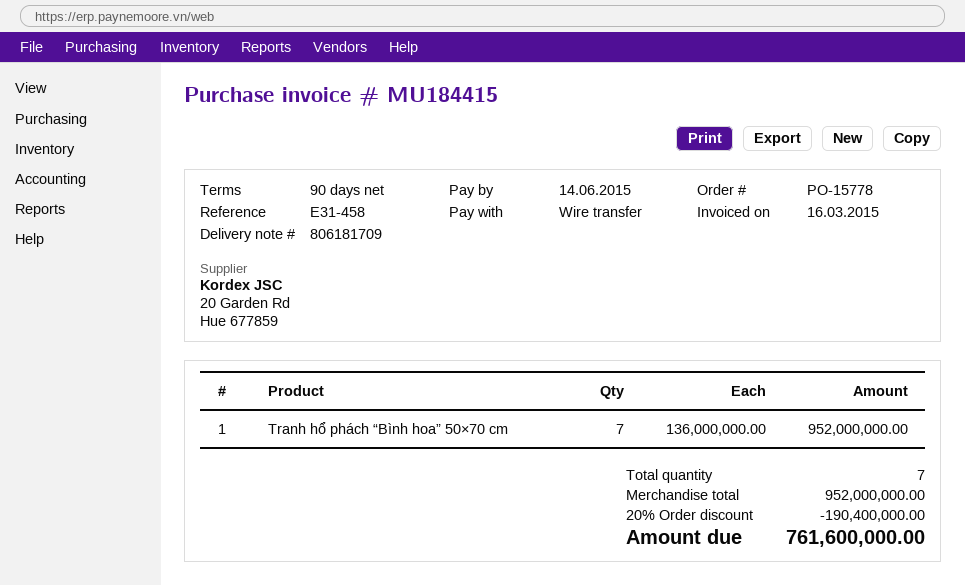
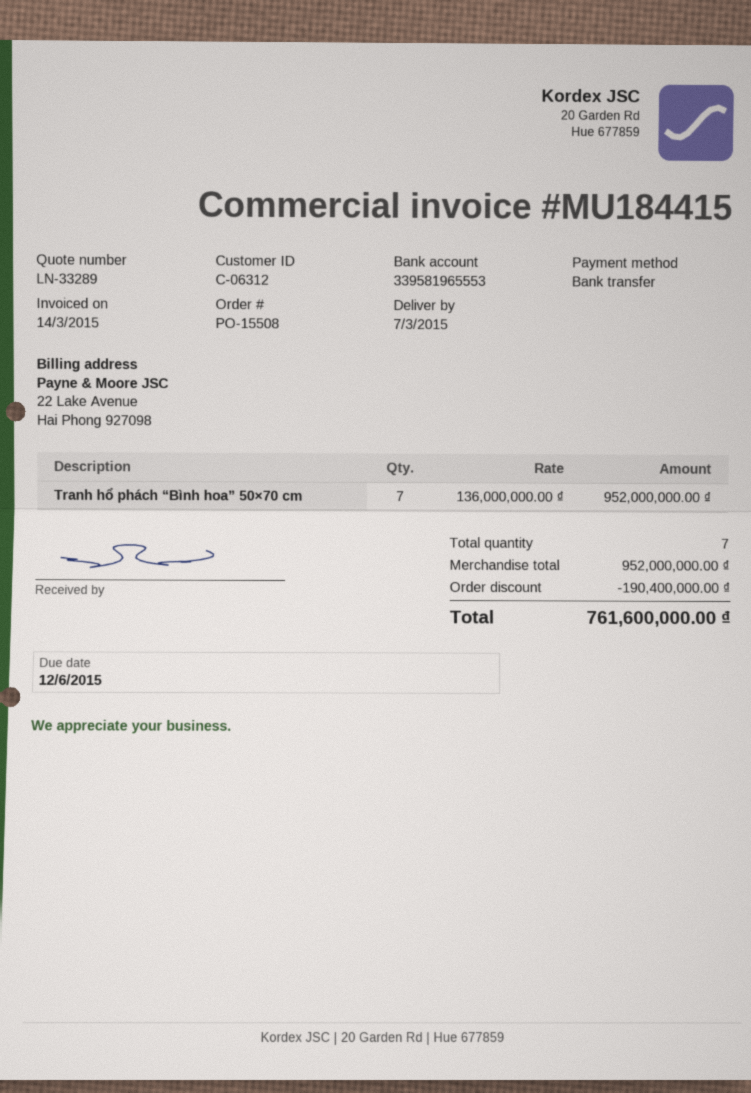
order number: PO-15778 -> PO-15508
invoice date: 2015-03-16 -> 2015-03-14
due date: 2015-06-14 -> 2015-06-12

